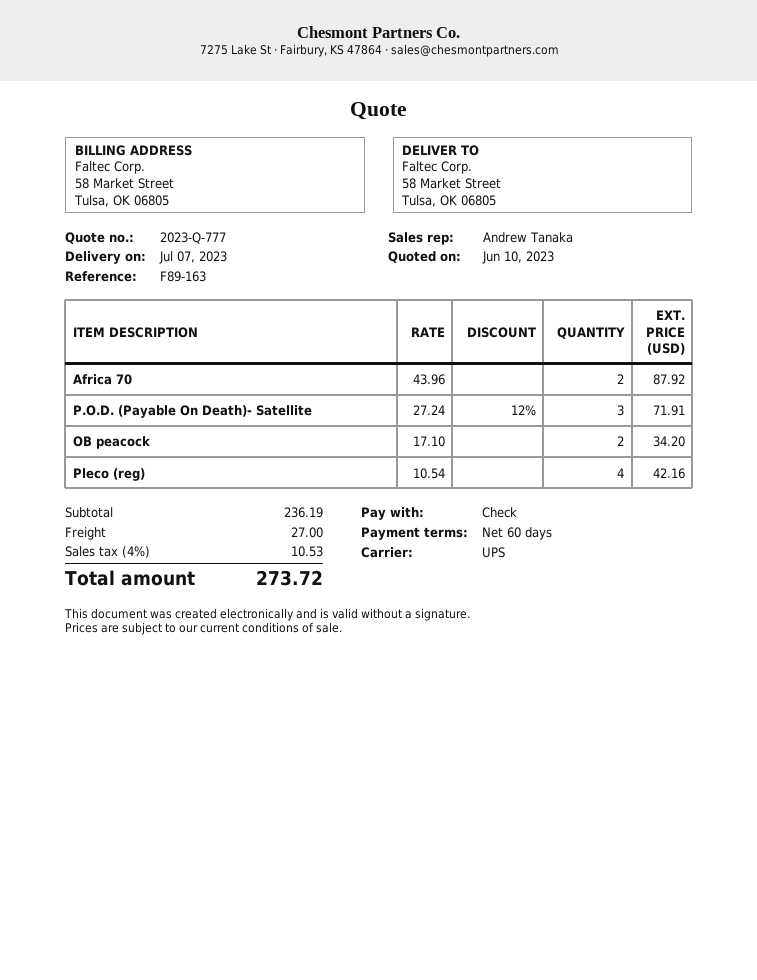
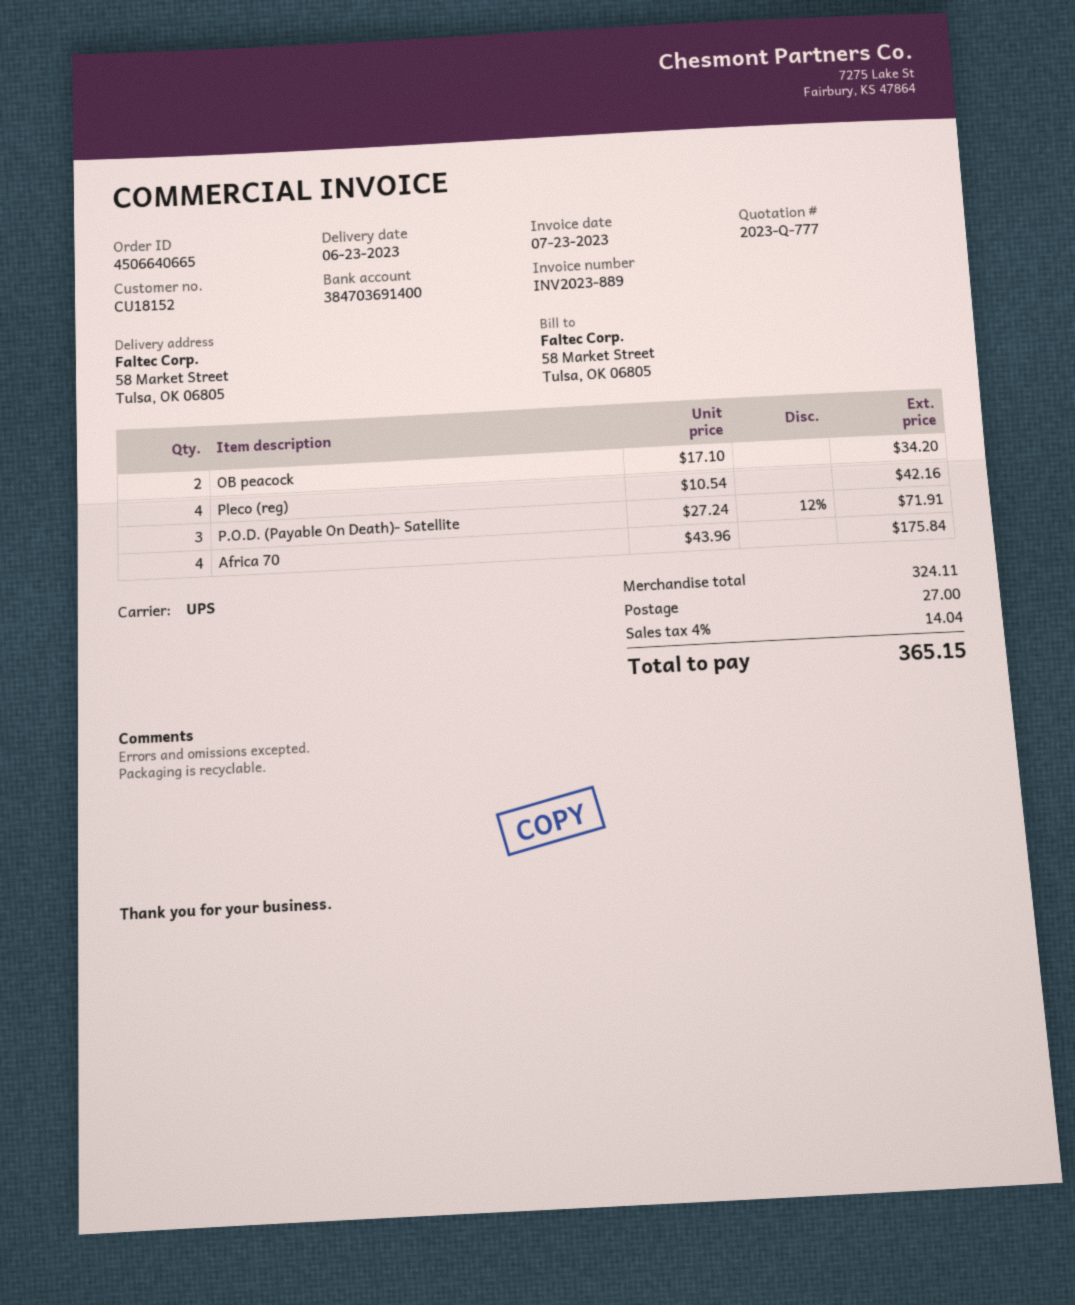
delivery date: 2023-07-07 -> 2023-06-23
Africa 70: 2 x 43.96 = 87.92 -> 4 x 43.96 = 175.84
subtotal: 236.19 -> 324.11
tax: 4% = 10.53 -> 4% = 14.04
total: 273.72 -> 365.15

